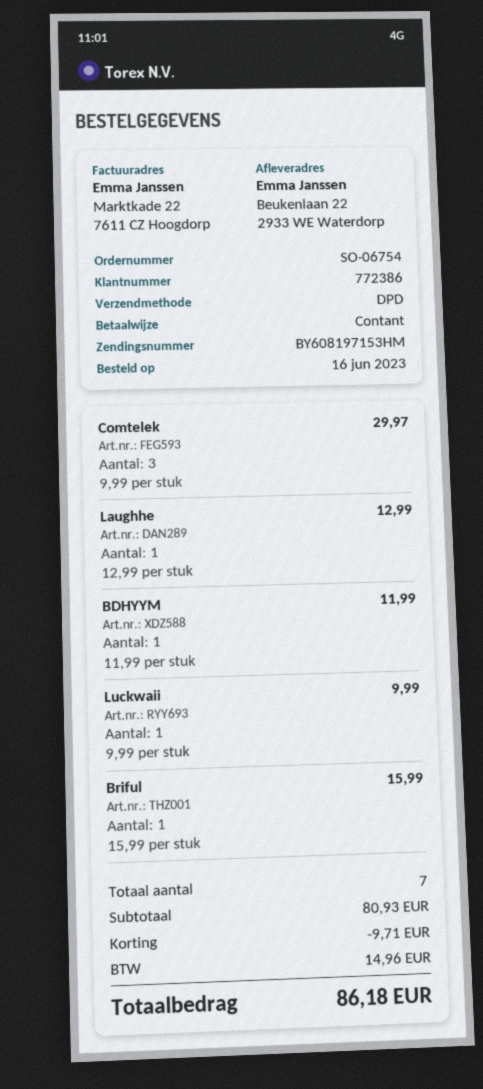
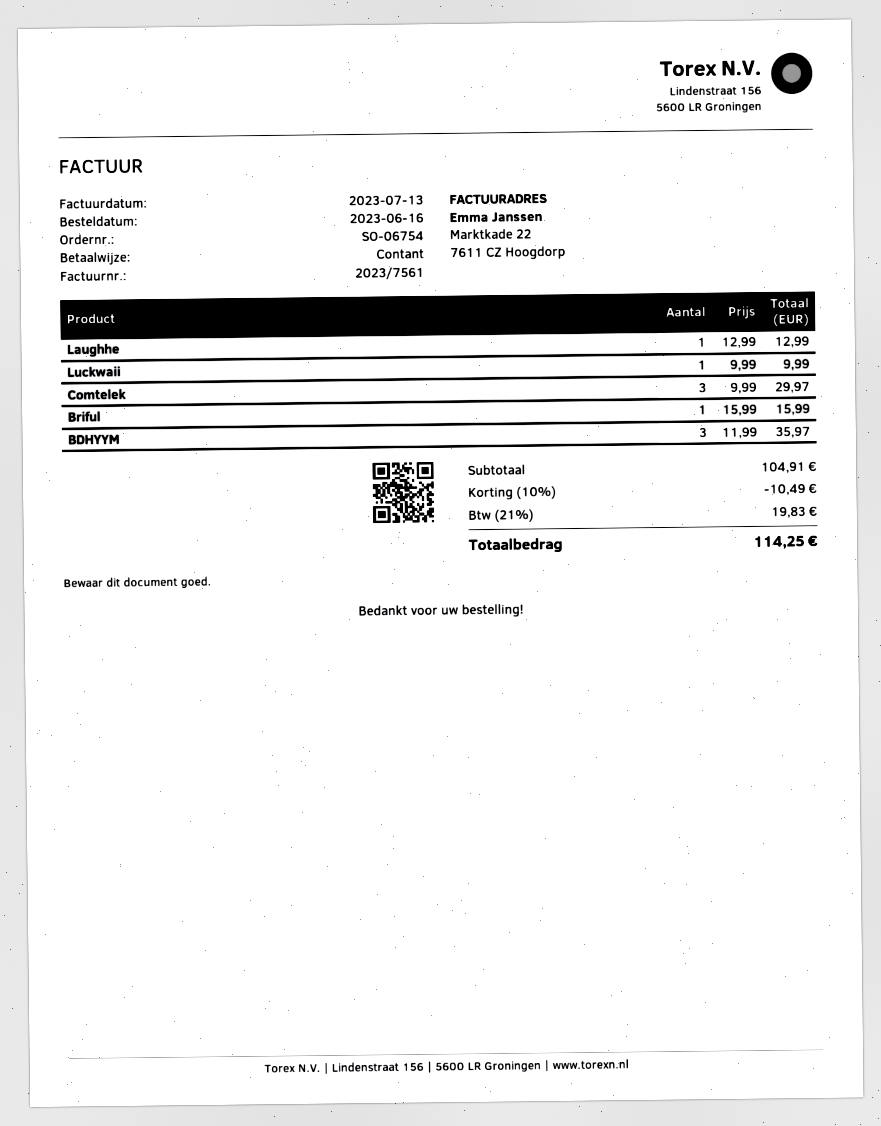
BDHYYM: 1 x 11.99 = 11.99 -> 3 x 11.99 = 35.97
subtotal: 80.93 -> 104.91
discount: 9.71 -> 10.49
tax: 14.96 -> 19.83
total: 86.18 -> 114.25

